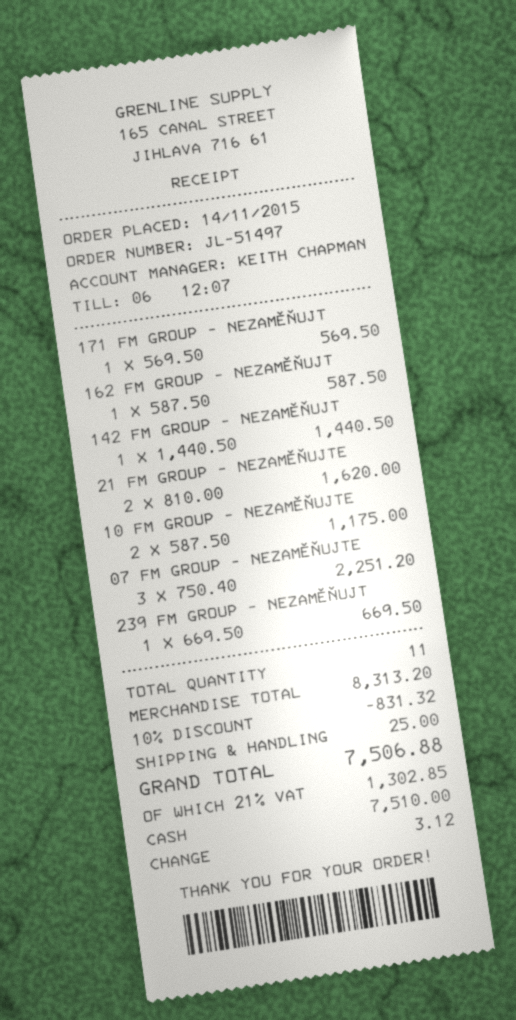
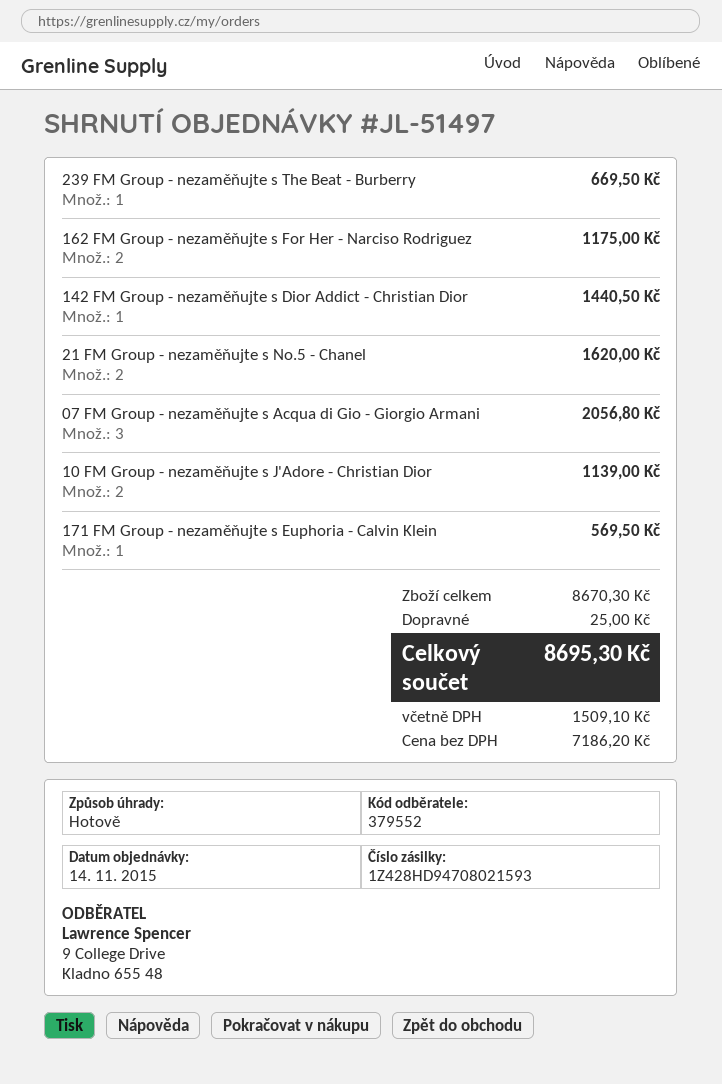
162 FM GROUP - NEZAMĚŇUJT: 1 for 587.50 -> 2 for 1175.00
10 FM GROUP - NEZAMĚŇUJTE: 2 for 1175.00 -> 2 for 1139.00
07 FM GROUP - NEZAMĚŇUJTE: 3 for 2251.20 -> 3 for 2056.80
subtotal: 8313.20 -> 8670.30
discount: 10% = 831.32 -> none
tax: 1302.85 -> 1509.10
total: 7506.88 -> 8695.30

